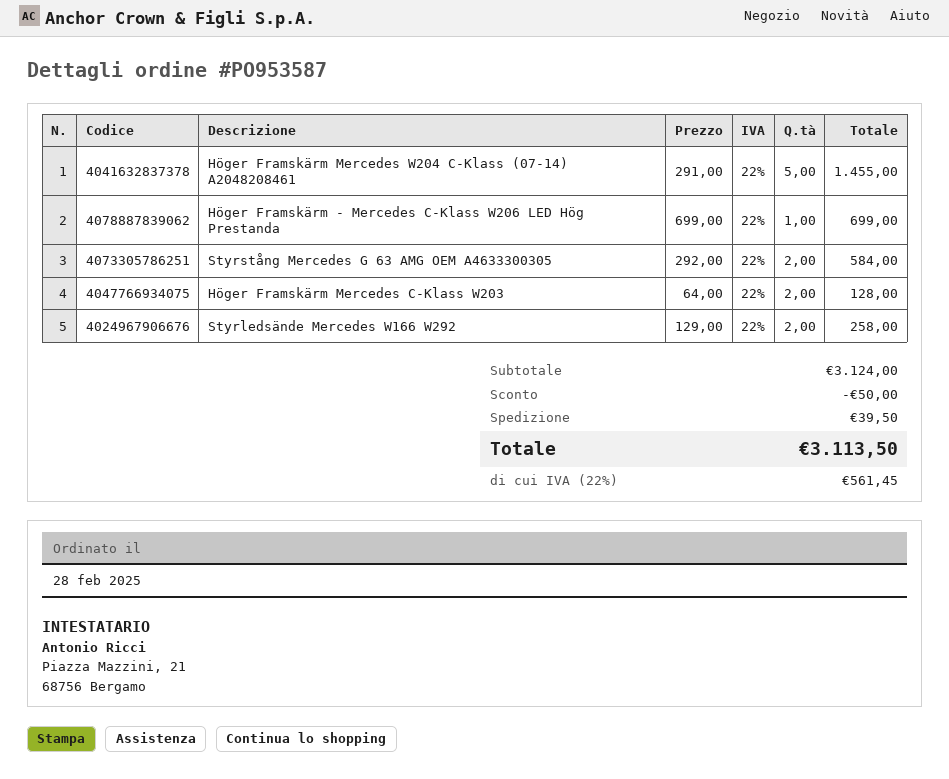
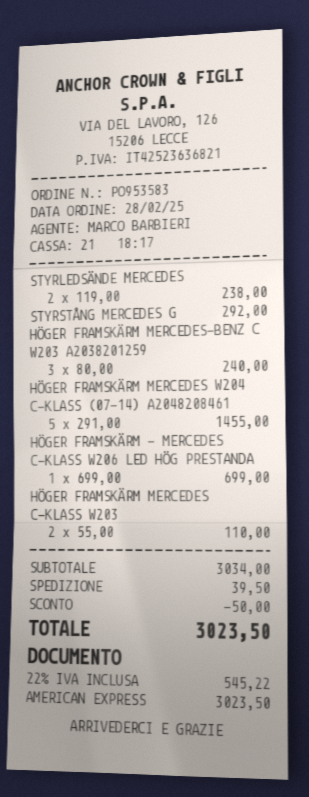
order number: PO953587 -> PO953583
Styrstång Mercedes G 63 AMG OEM A4633300305: 2 x 292.00 = 584.00 -> 1 x 292.00 = 292.00
Höger Framskärm Mercedes C-Klass W203: 2 x 64.00 = 128.00 -> 2 x 55.00 = 110.00
Styrledsände Mercedes W166 W292: 2 x 129.00 = 258.00 -> 2 x 119.00 = 238.00
HÖGER FRAMSKÄRM MERCEDES-BENZ C W203 A2038201259: none -> 3 x 80.00 = 240.00
subtotal: 3124.00 -> 3034.00
tax: 22% = 561.45 -> 22% = 545.22
total: 3113.50 -> 3023.50

